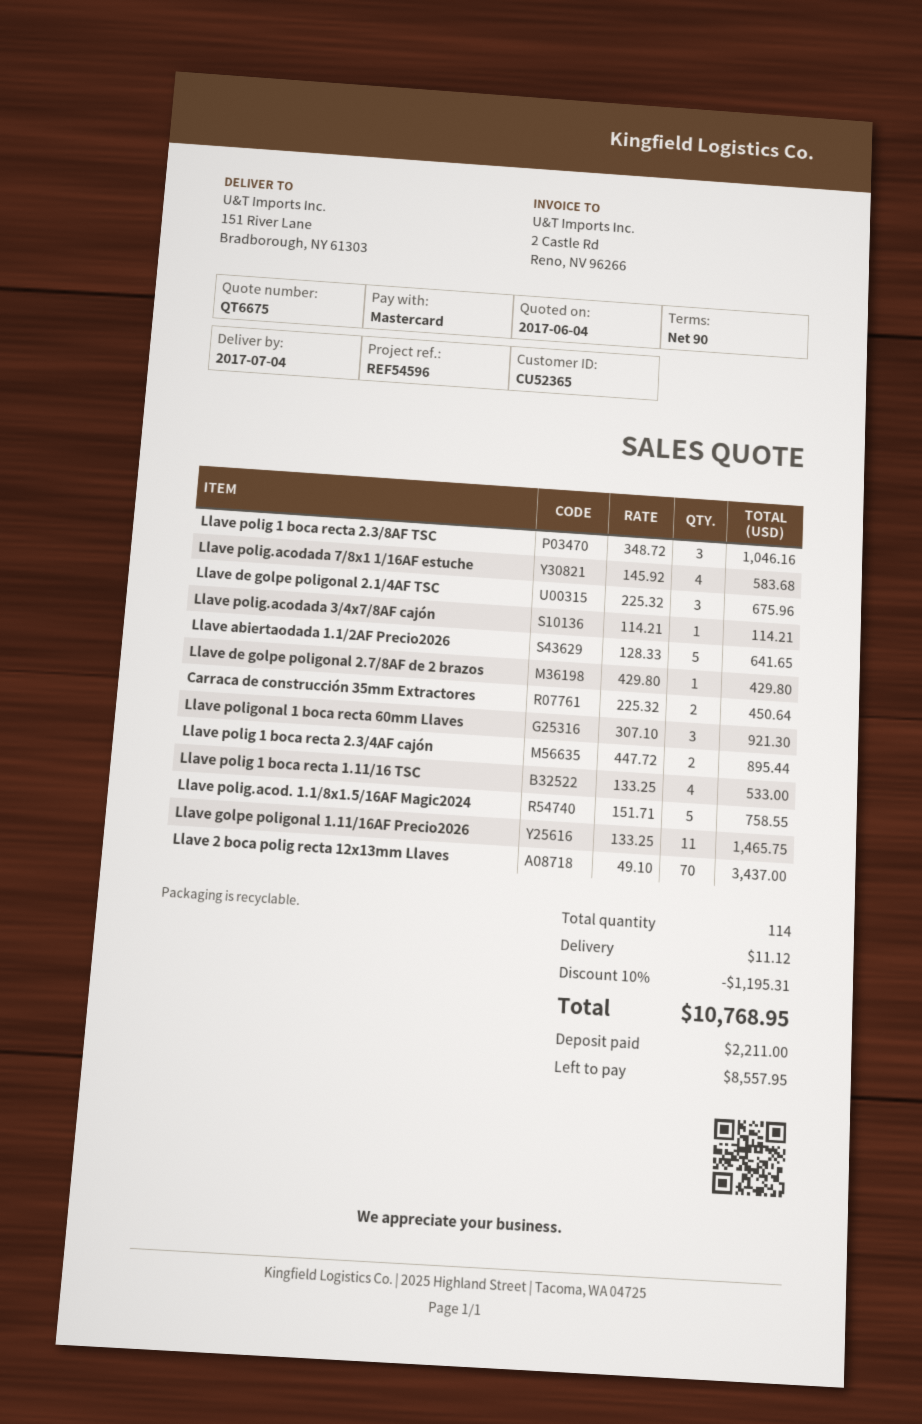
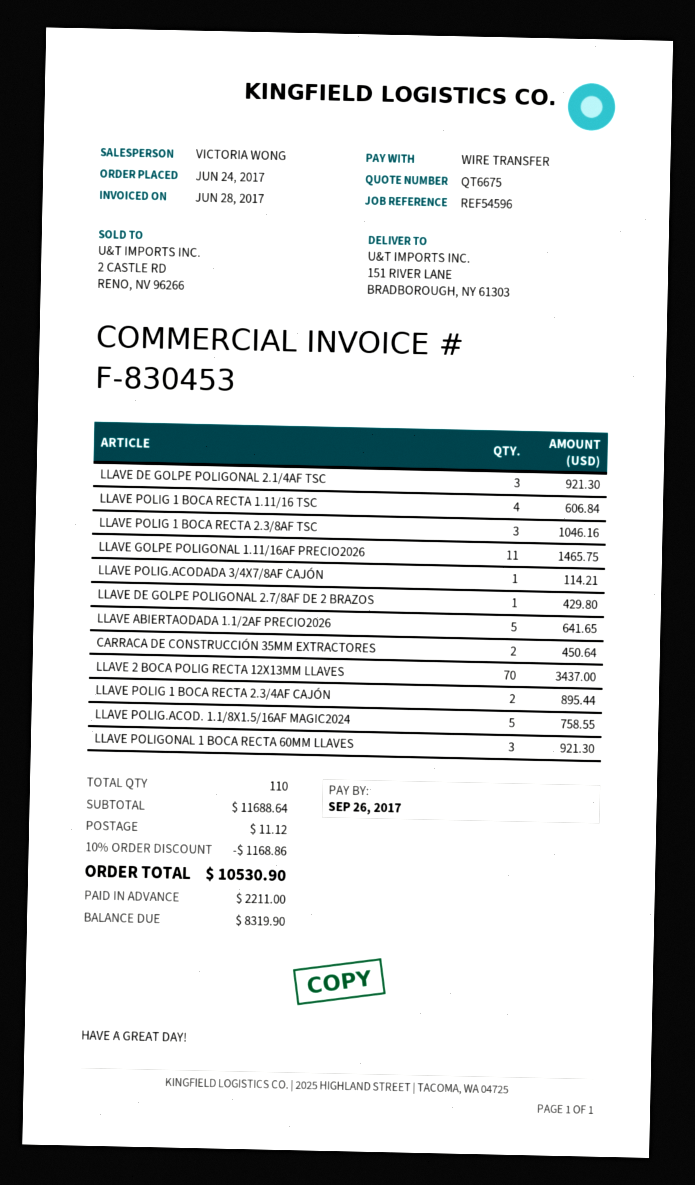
payment method: Mastercard -> bank transfer
Llave polig.acodada 7/8x1 1/16AF estuche: 4 for 583.68 -> none
Llave de golpe poligonal 2.1/4AF TSC: 3 for 675.96 -> 3 for 921.30
Llave polig 1 boca recta 1.11/16 TSC: 4 for 533.00 -> 4 for 606.84
total quantity: 114 -> 110
discount: 10% = 1195.31 -> 10% = 1168.86
total: 10768.95 -> 10530.90
balance: 8557.95 -> 8319.90

